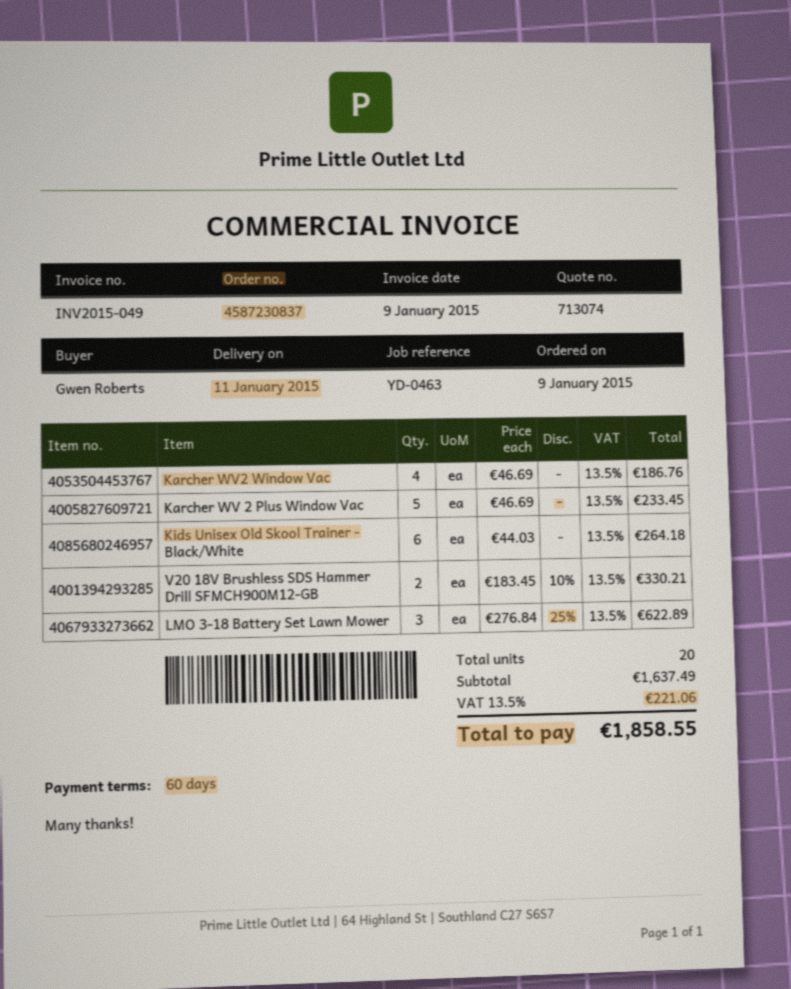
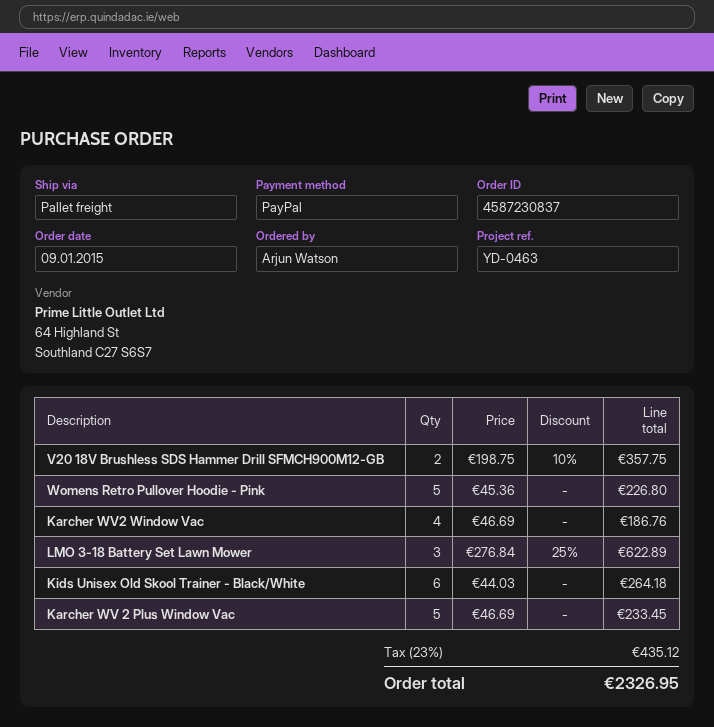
ordered by: Gwen Roberts -> Arjun Watson
V20 18V Brushless SDS Hammer Drill SFMCH900M12-GB: 2 x 183.45 - 10% = 330.21 -> 2 x 198.75 - 10% = 357.75
Womens Retro Pullover Hoodie - Pink: none -> 5 x 45.36 = 226.80
tax: 13.5% = 221.06 -> 23% = 435.12
total: 1858.55 -> 2326.95

